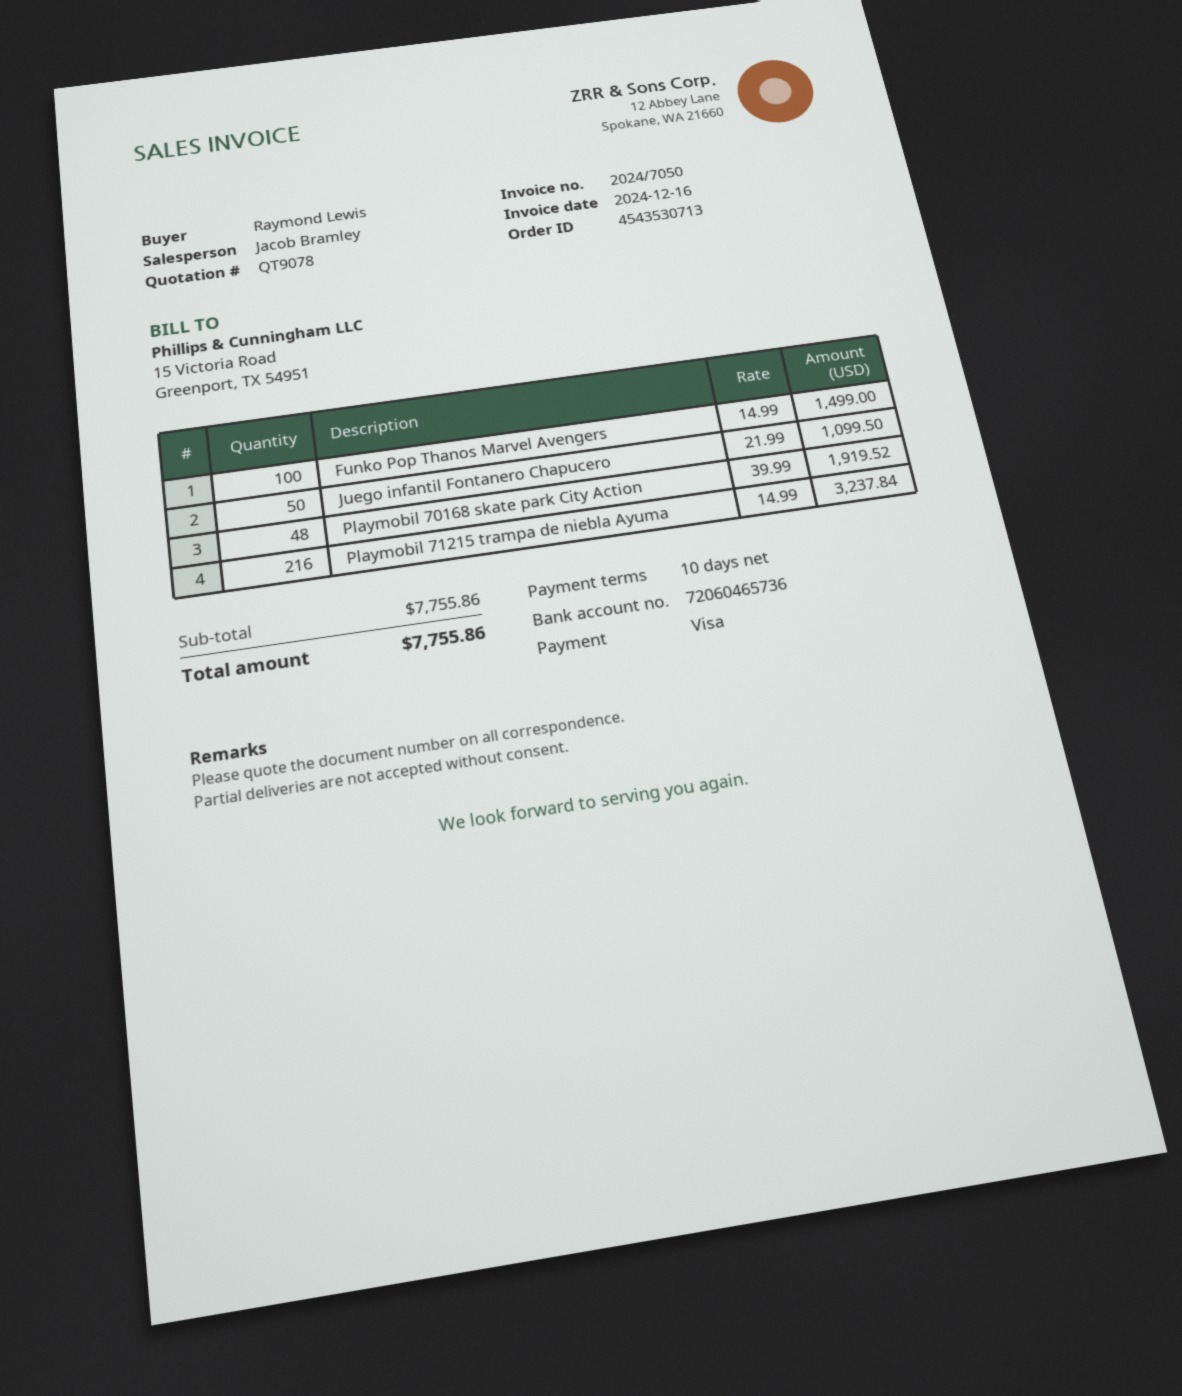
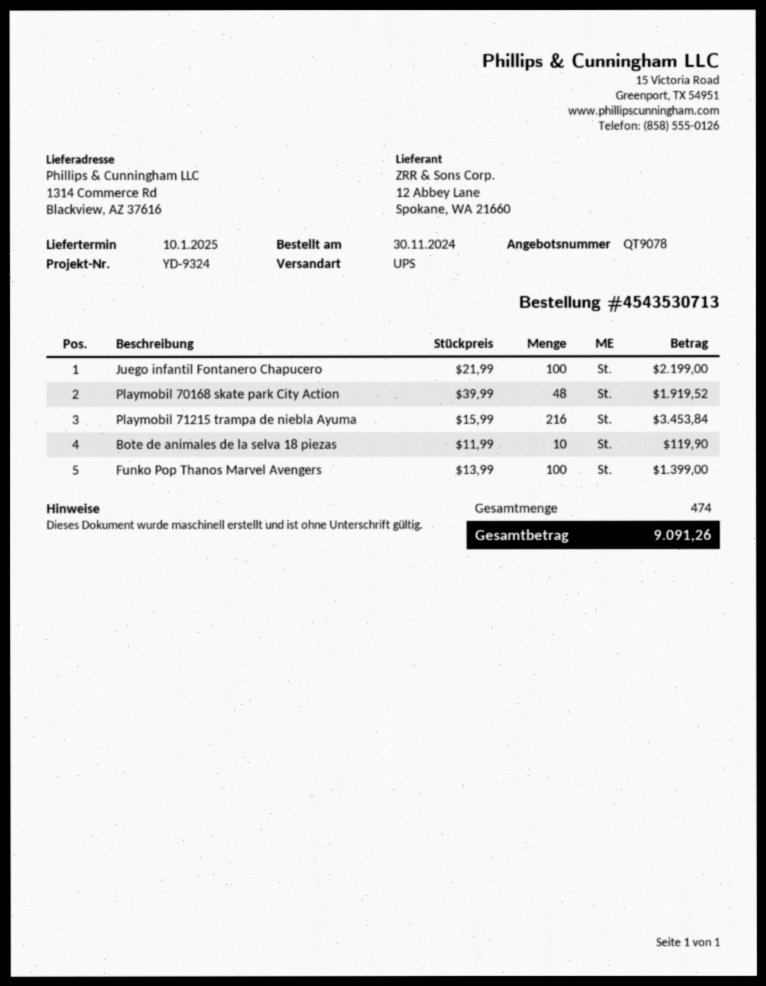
Funko Pop Thanos Marvel Avengers: 100 x 14.99 = 1499.00 -> 100 x 13.99 = 1399.00
Juego infantil Fontanero Chapucero: 50 x 21.99 = 1099.50 -> 100 x 21.99 = 2199.00
Playmobil 71215 trampa de niebla Ayuma: 216 x 14.99 = 3237.84 -> 216 x 15.99 = 3453.84
Bote de animales de la selva 18 piezas: none -> 10 x 11.99 = 119.90
total: 7755.86 -> 9091.26

